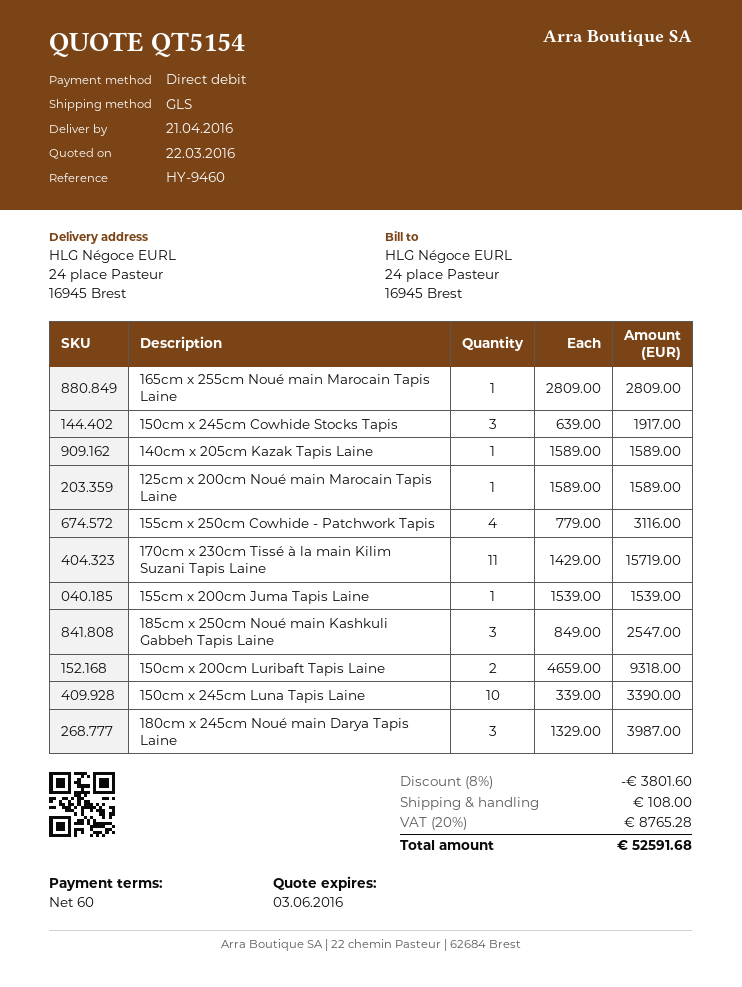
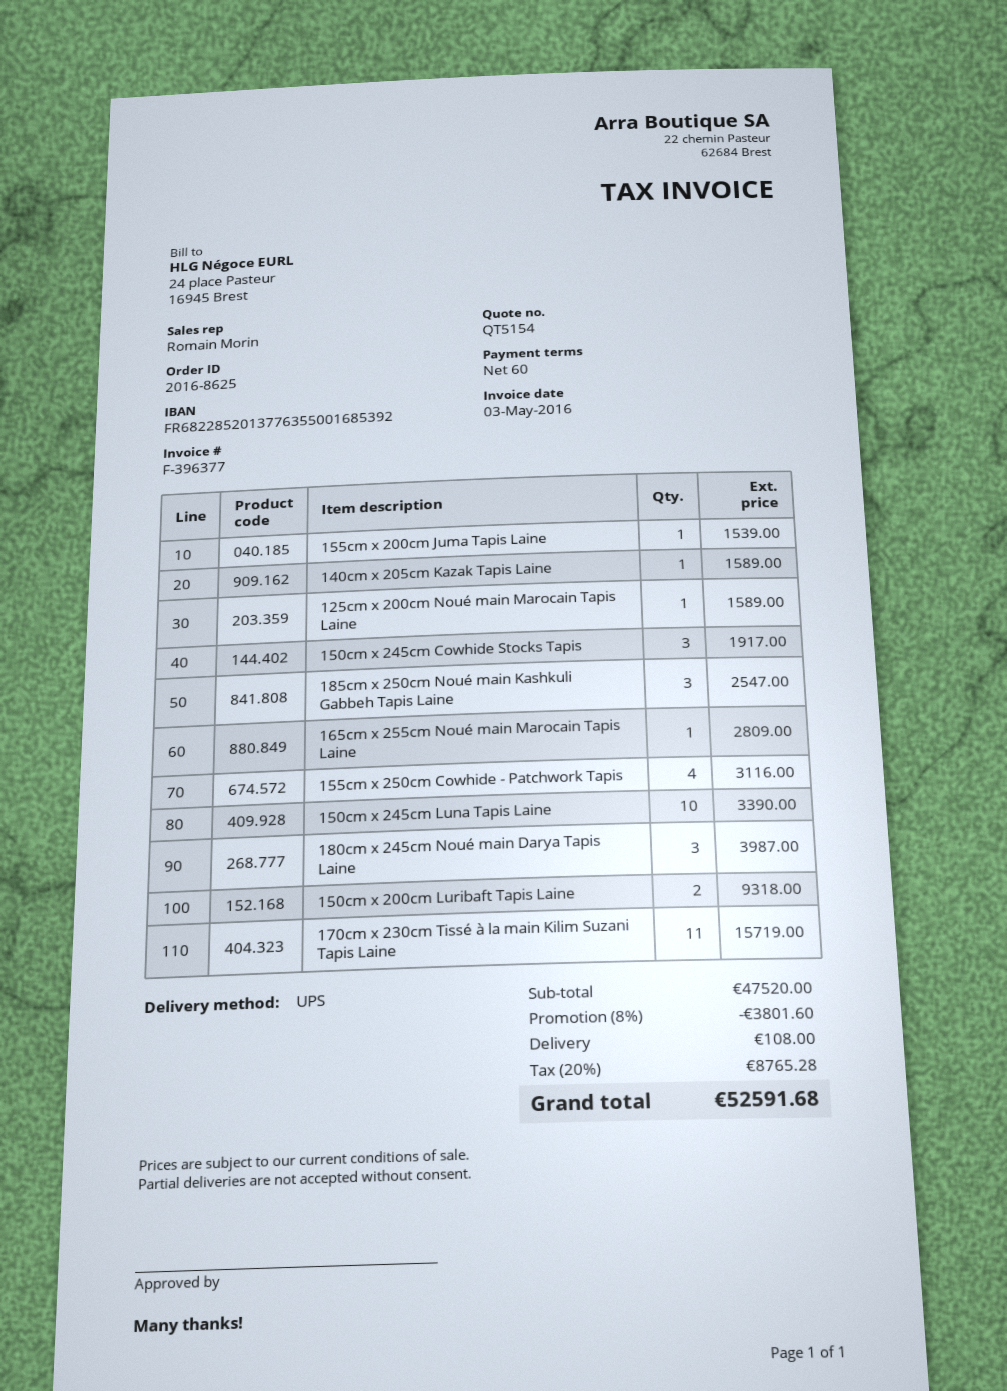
shipping method: GLS -> UPS

